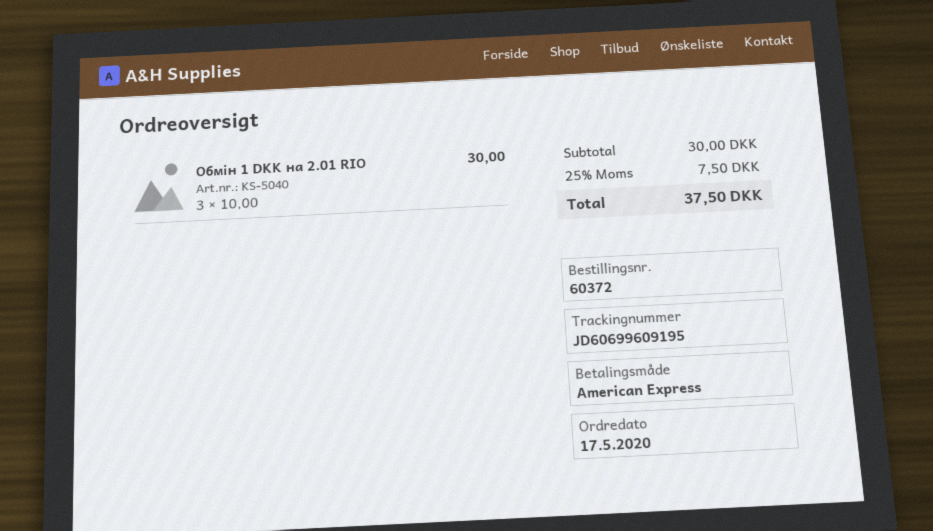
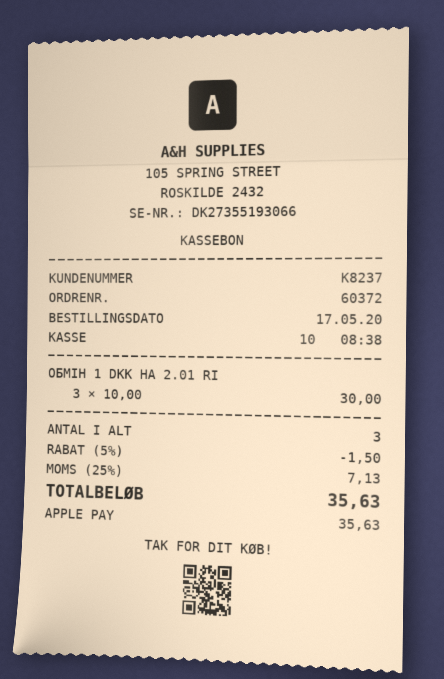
payment method: American Express -> Apple Pay
discount: none -> 5% = 1.50
tax: 25% = 7.50 -> 25% = 7.13
total: 37.50 -> 35.63

